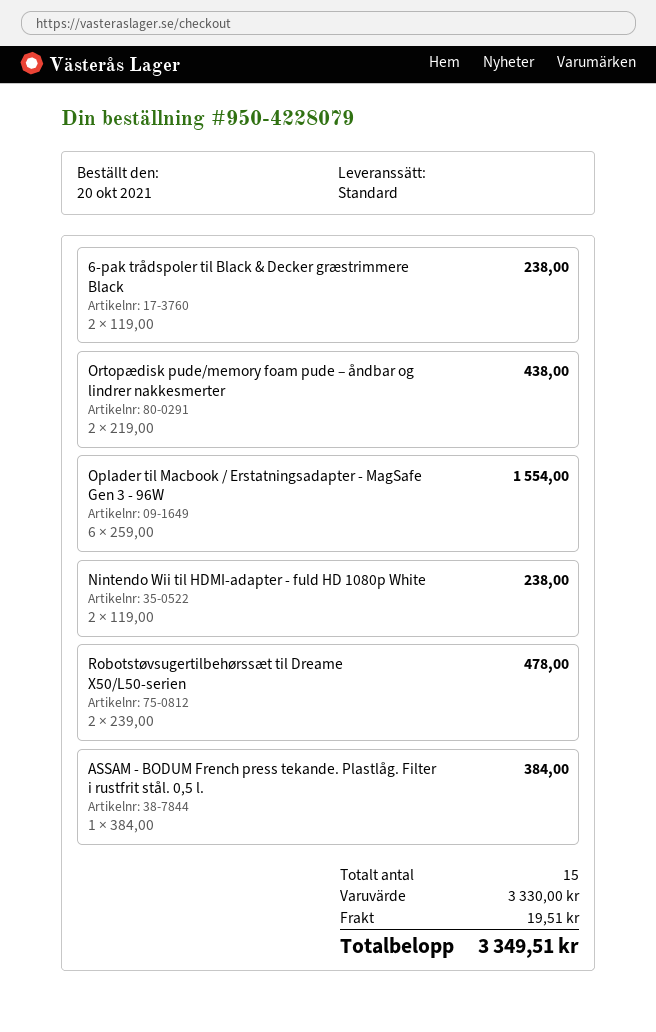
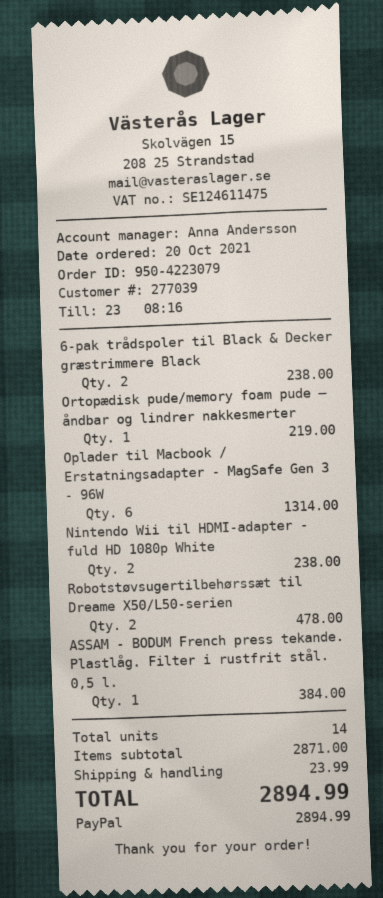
order number: 950-4228079 -> 950-4223079
Ortopædisk pude/memory foam pude – åndbar og lindrer nakkesmerter: 2 for 438.00 -> 1 for 219.00
Oplader til Macbook / Erstatningsadapter - MagSafe Gen 3 - 96W: 6 for 1554.00 -> 6 for 1314.00
total quantity: 15 -> 14
subtotal: 3330.00 -> 2871.00
shipping: 19.51 -> 23.99
total: 3349.51 -> 2894.99

